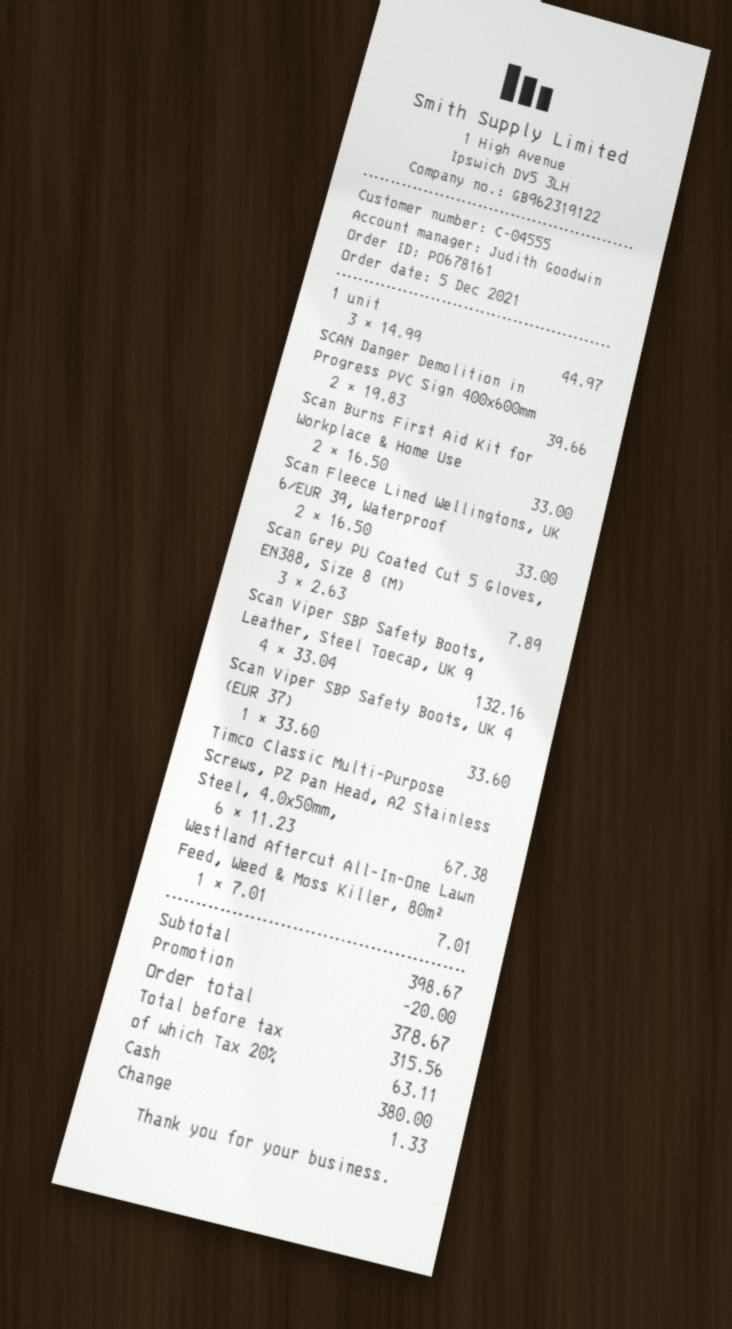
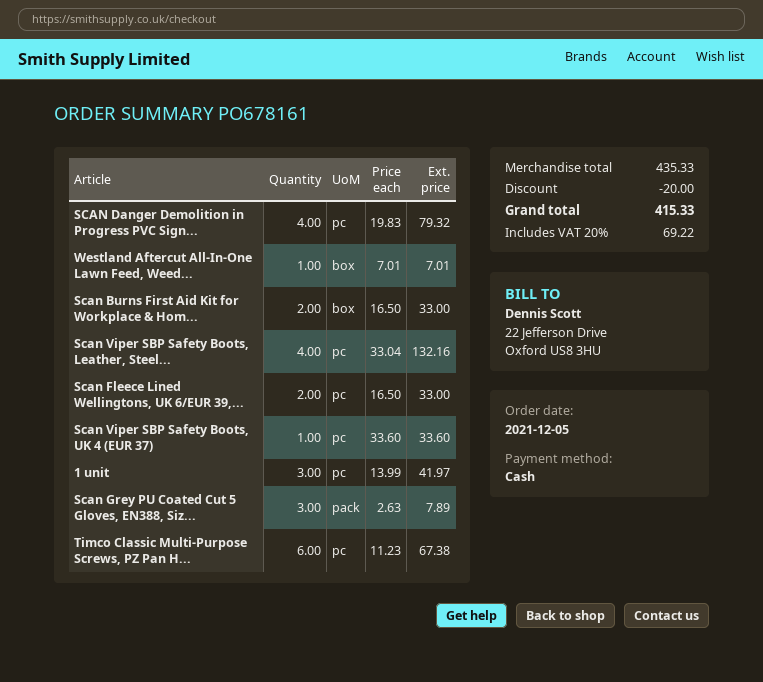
1 unit: 3 x 14.99 = 44.97 -> 3 x 13.99 = 41.97
SCAN Danger Demolition in Progress PVC Sign 400x600mm: 2 x 19.83 = 39.66 -> 4 x 19.83 = 79.32
subtotal: 398.67 -> 435.33
tax: 20% = 63.11 -> 20% = 69.22
total: 378.67 -> 415.33

